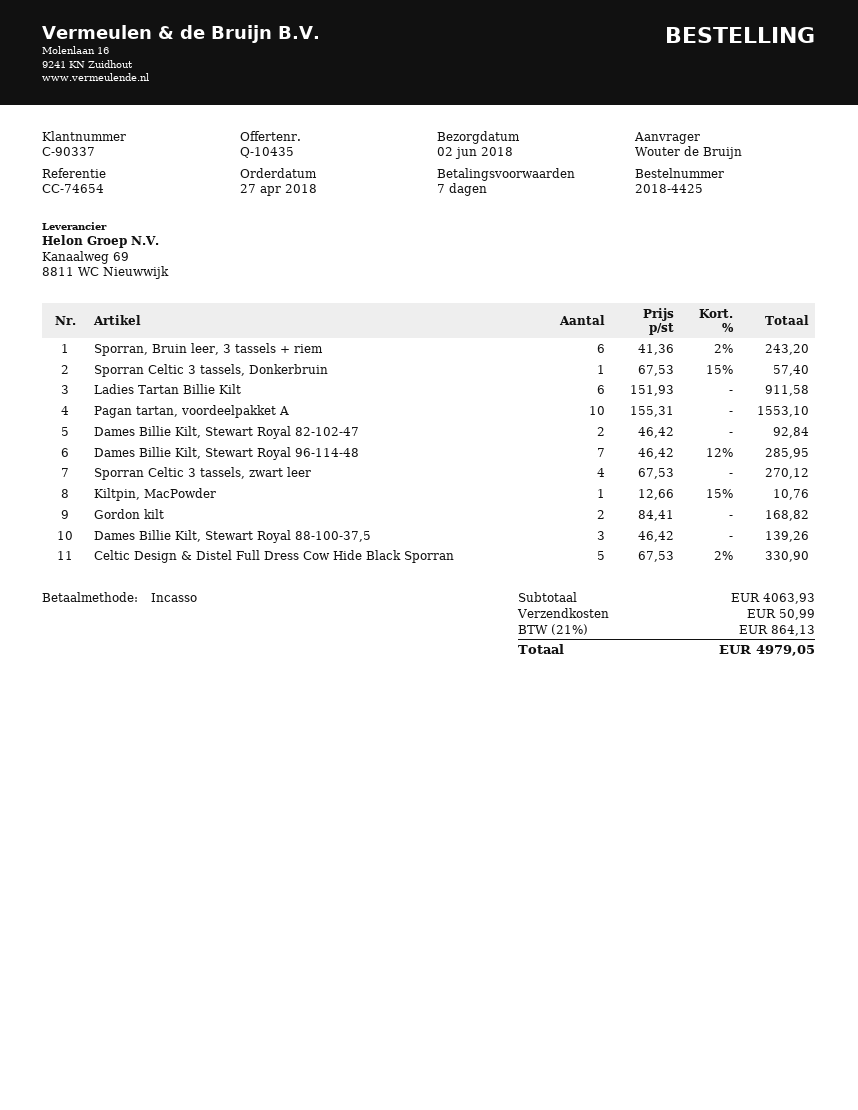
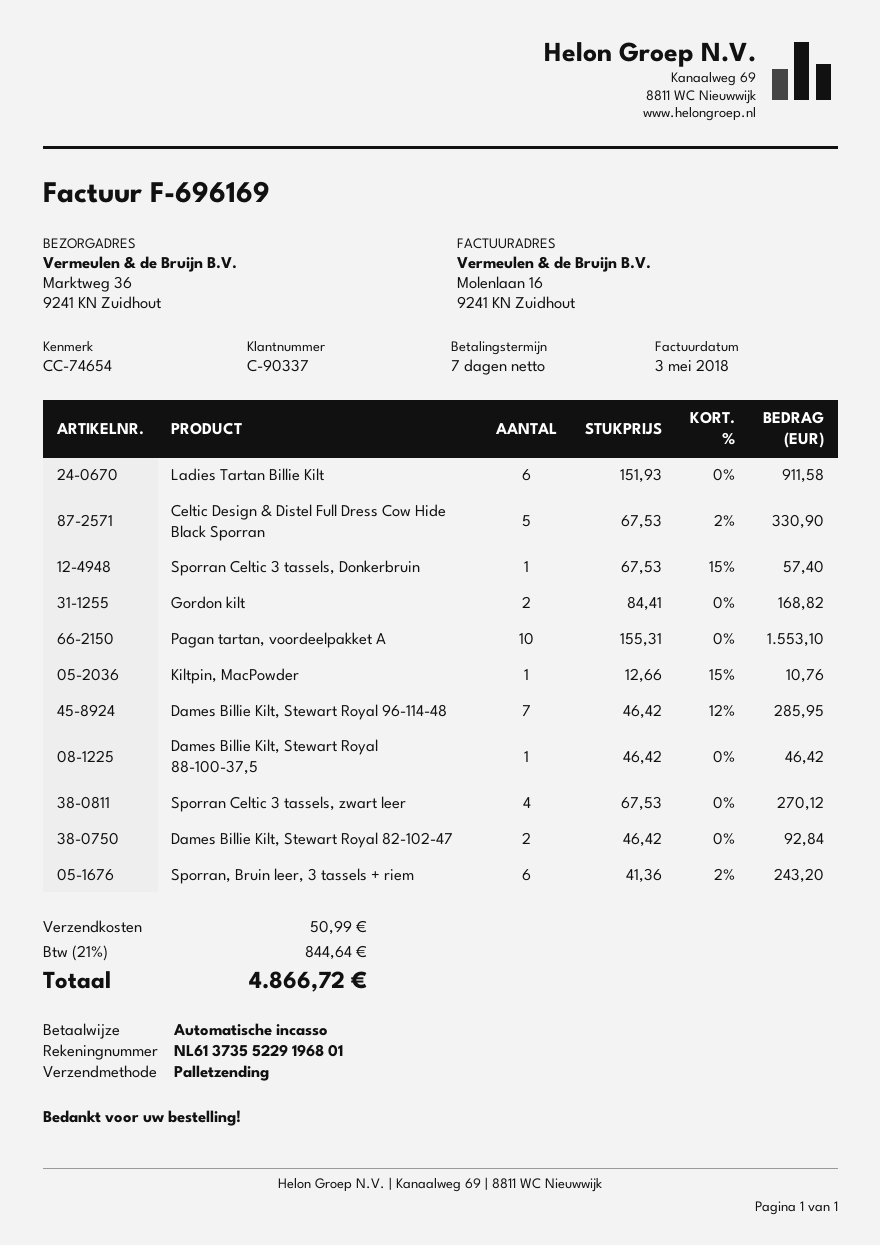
Dames Billie Kilt, Stewart Royal 88-100-37,5: 3 x 46.42 = 139.26 -> 1 x 46.42 = 46.42
tax: 21% = 864.13 -> 21% = 844.64
total: 4979.05 -> 4866.72

